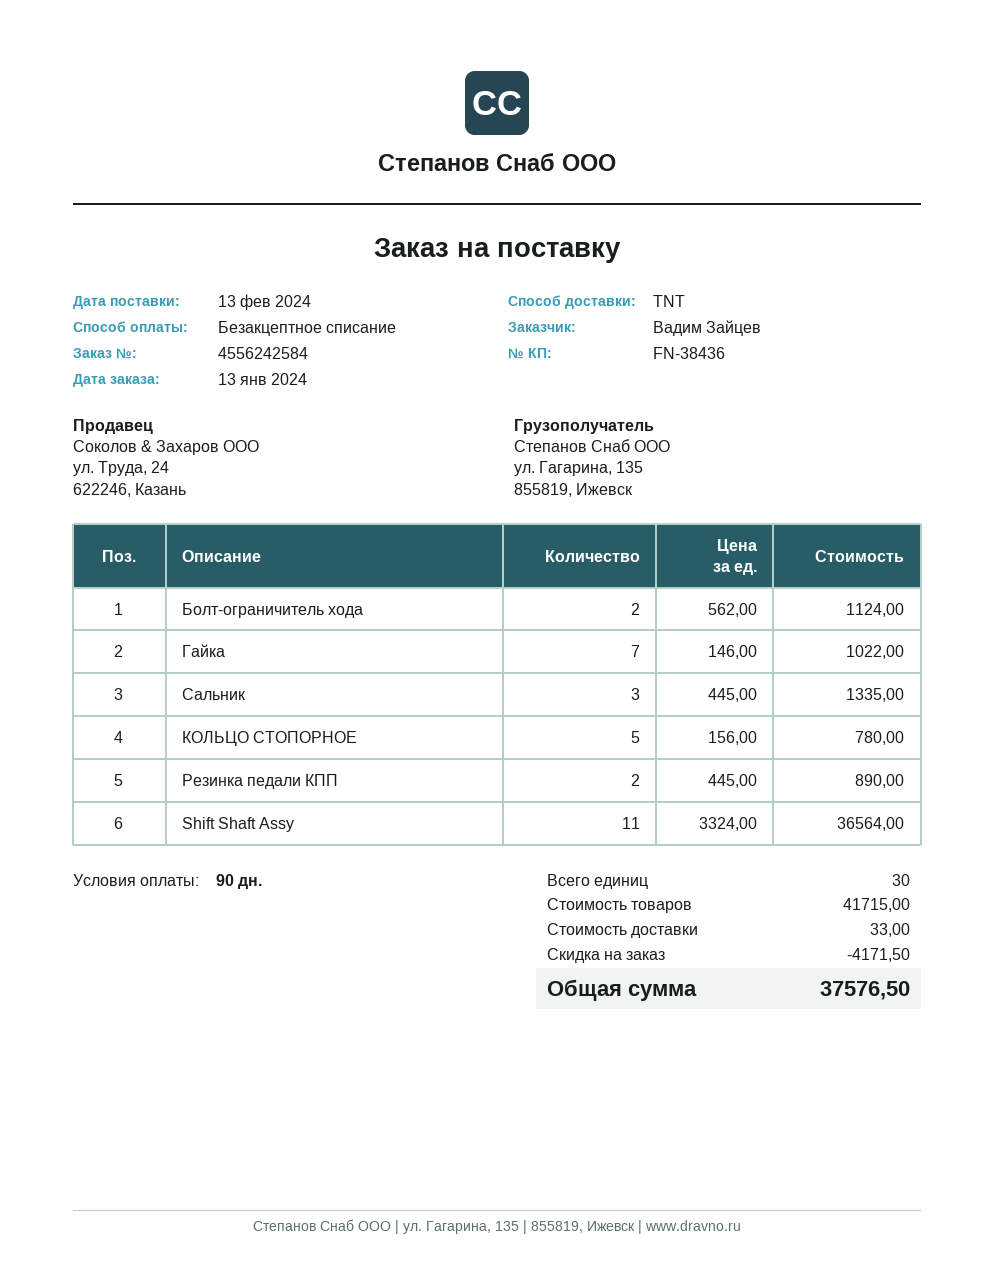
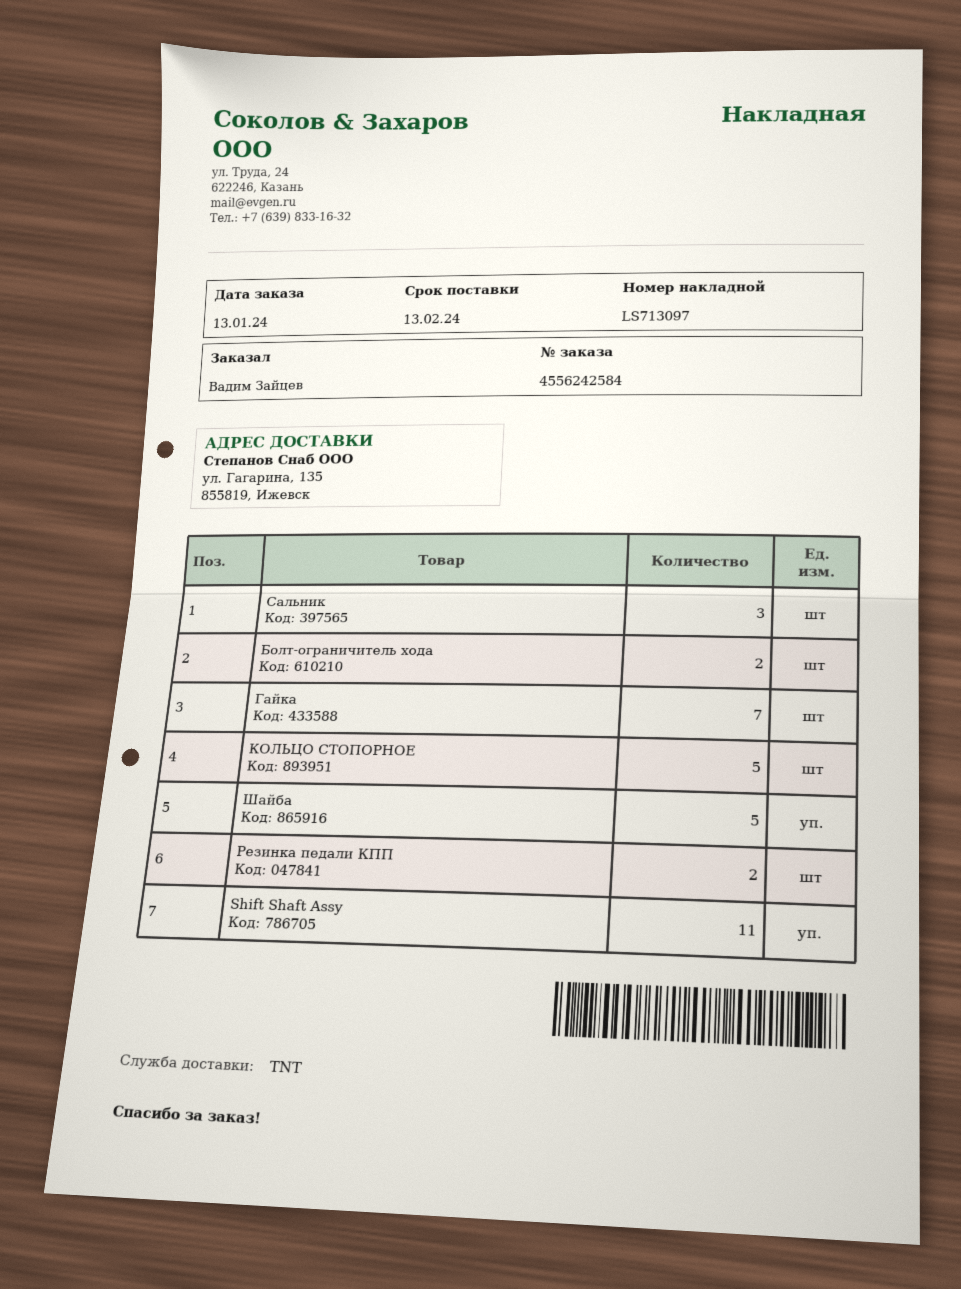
Шайба: none -> 5

